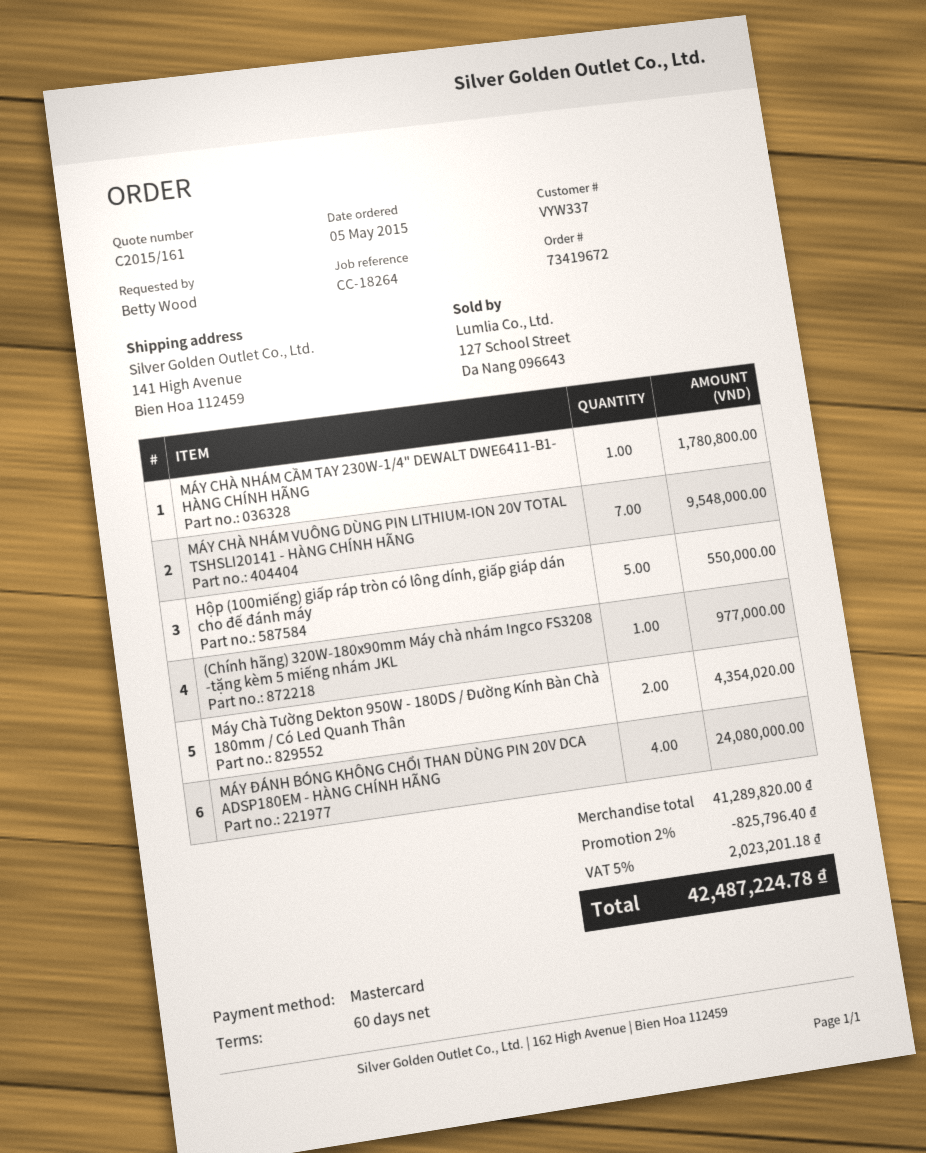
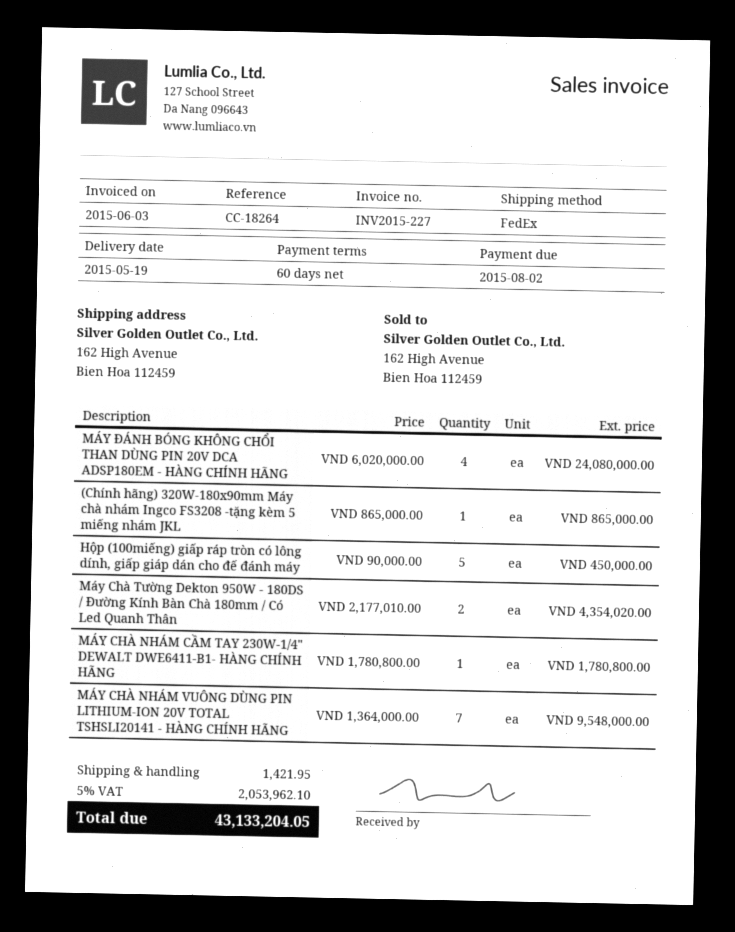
ship to: 141 High Avenue, Bien Hoa 112459 -> 162 High Avenue, Bien Hoa 112459
Hộp (100miếng) giấp ráp tròn có lông dính, giấp giáp dán cho đế đánh máy: 5 for 550000.00 -> 5 for 450000.00
(Chính hãng) 320W-180x90mm Máy chà nhám Ingco FS3208 -tặng kèm 5 miếng nhám JKL: 1 for 977000.00 -> 1 for 865000.00
discount: 2% = 825796.40 -> none
shipping: none -> 1421.95
tax: 5% = 2023201.18 -> 5% = 2053962.10
total: 42487224.78 -> 43133204.05

